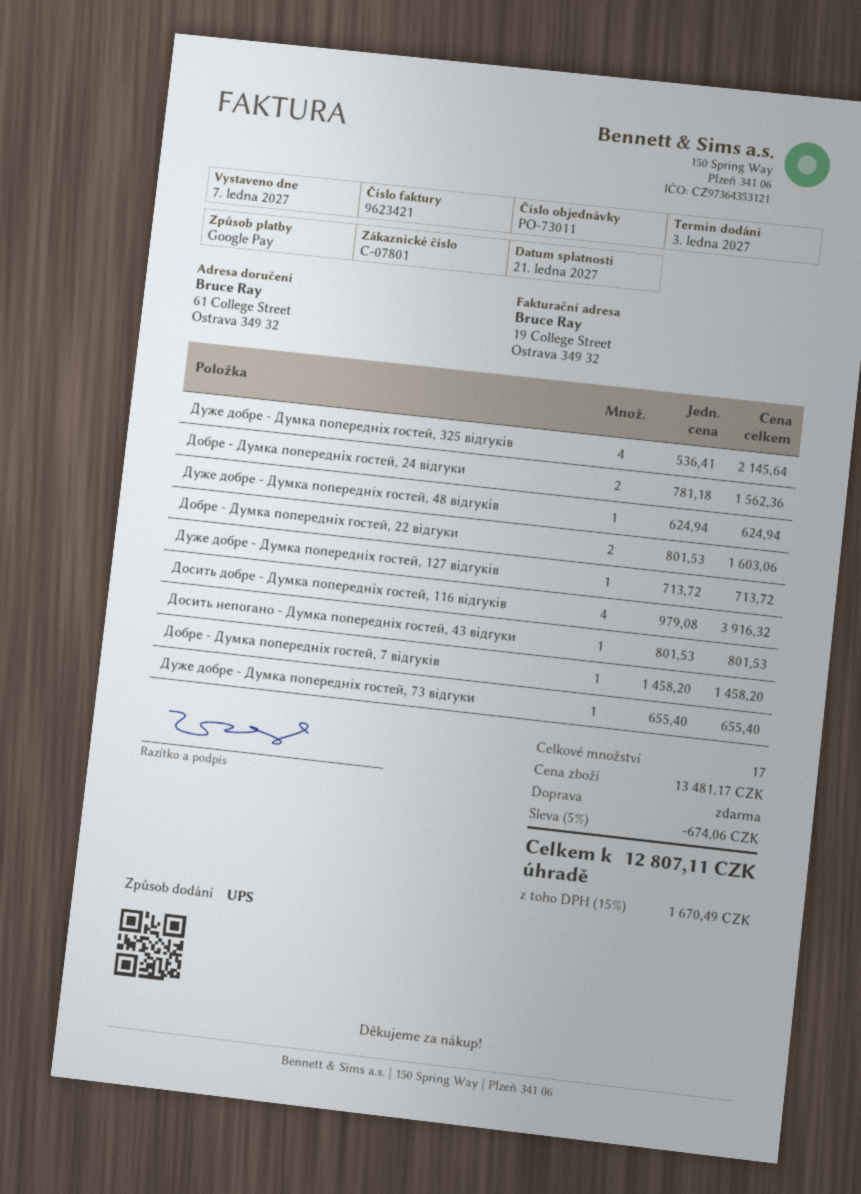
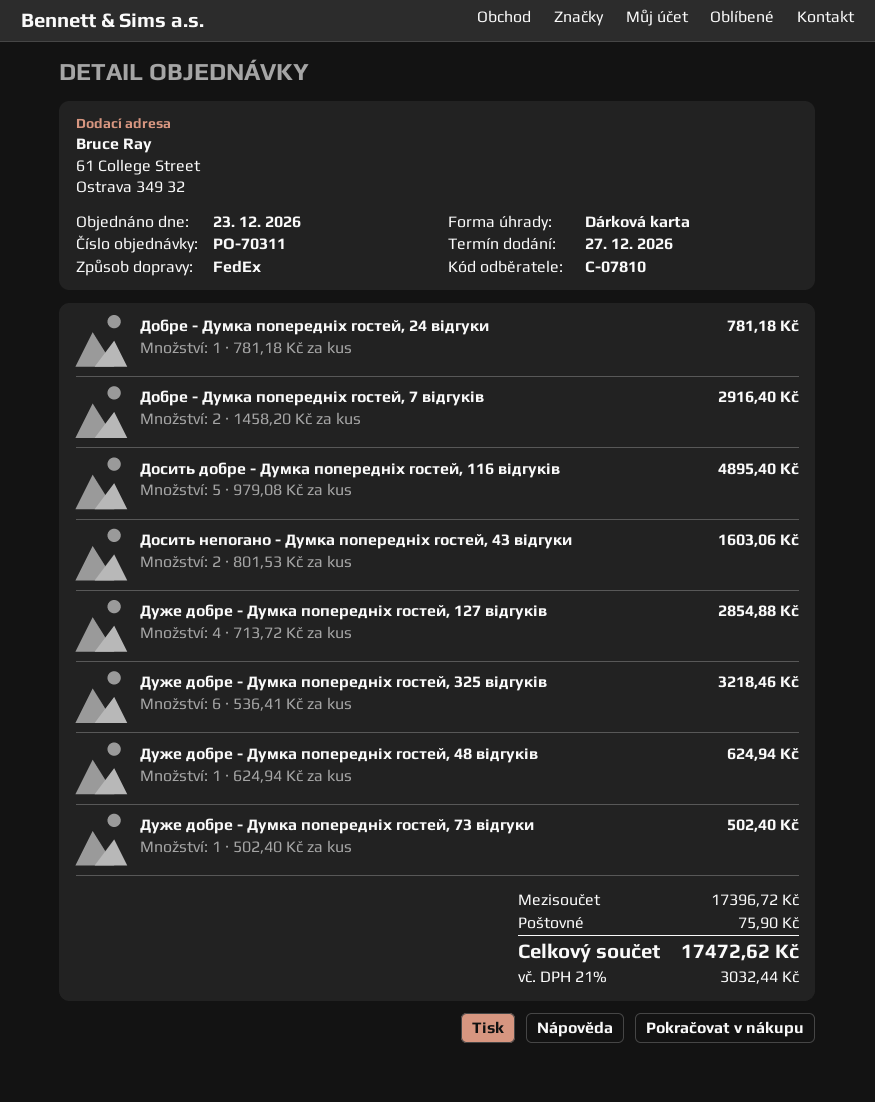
order number: PO-73011 -> PO-70311
delivery date: 2027-01-03 -> 2026-12-27
customer number: C-07801 -> C-07810
payment method: Google Pay -> gift card
shipping method: UPS -> FedEx
Дуже добре - Думка попередніх гостей, 325 відгуків: 4 x 536.41 = 2145.64 -> 6 x 536.41 = 3218.46
Добре - Думка попередніх гостей, 24 відгуки: 2 x 781.18 = 1562.36 -> 1 x 781.18 = 781.18
Добре - Думка попередніх гостей, 22 відгуки: 2 x 801.53 = 1603.06 -> none
Дуже добре - Думка попередніх гостей, 127 відгуків: 1 x 713.72 = 713.72 -> 4 x 713.72 = 2854.88
Досить добре - Думка попередніх гостей, 116 відгуків: 4 x 979.08 = 3916.32 -> 5 x 979.08 = 4895.40
Досить непогано - Думка попередніх гостей, 43 відгуки: 1 x 801.53 = 801.53 -> 2 x 801.53 = 1603.06
Добре - Думка попередніх гостей, 7 відгуків: 1 x 1458.20 = 1458.20 -> 2 x 1458.20 = 2916.40
Дуже добре - Думка попередніх гостей, 73 відгуки: 1 x 655.40 = 655.40 -> 1 x 502.40 = 502.40
subtotal: 13481.17 -> 17396.72
discount: 5% = 674.06 -> none
shipping: 0.00 -> 75.90
tax: 15% = 1670.49 -> 21% = 3032.44
total: 12807.11 -> 17472.62

